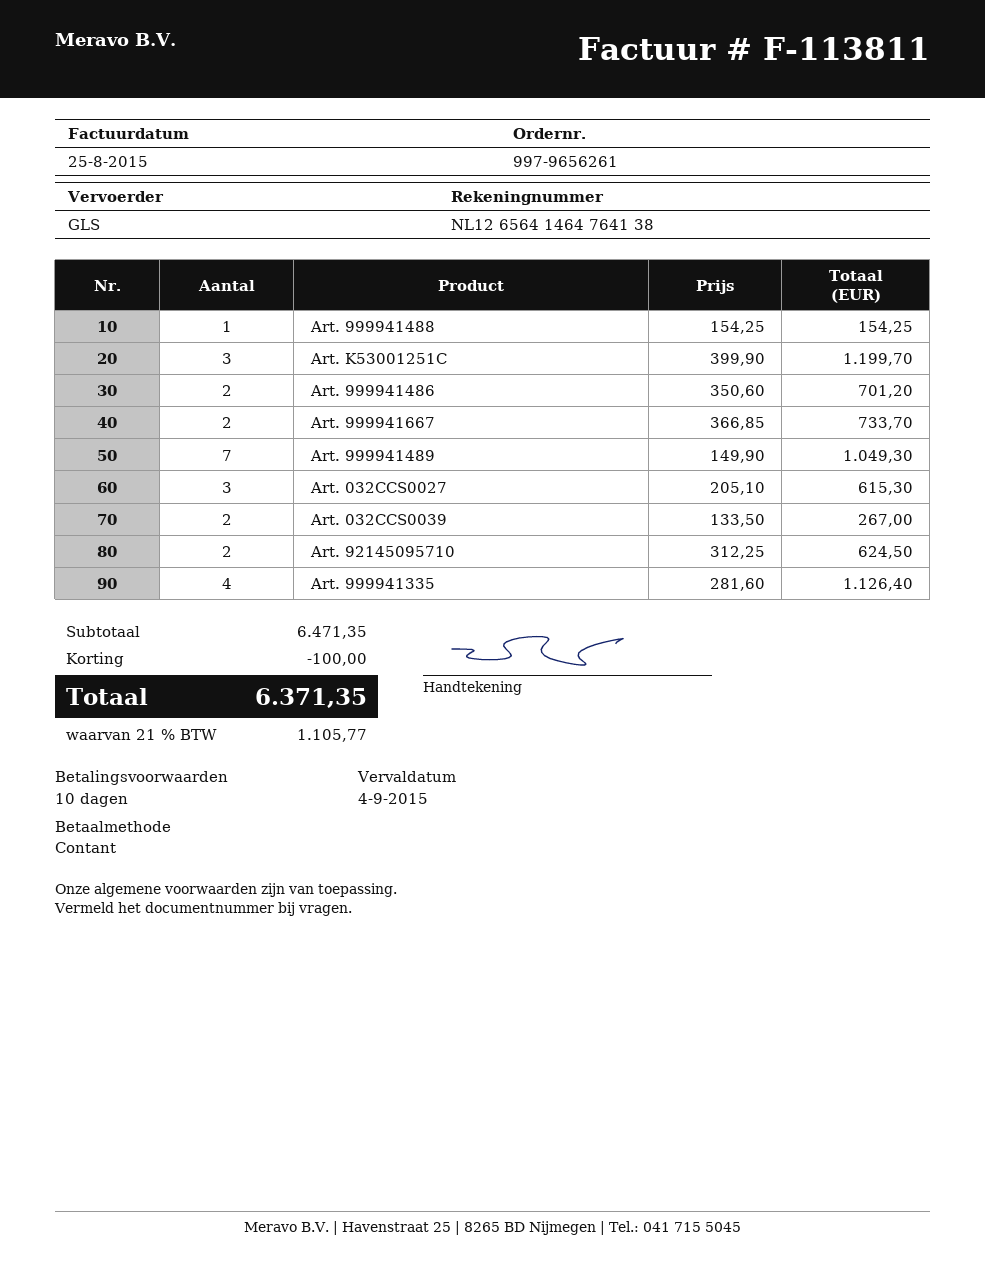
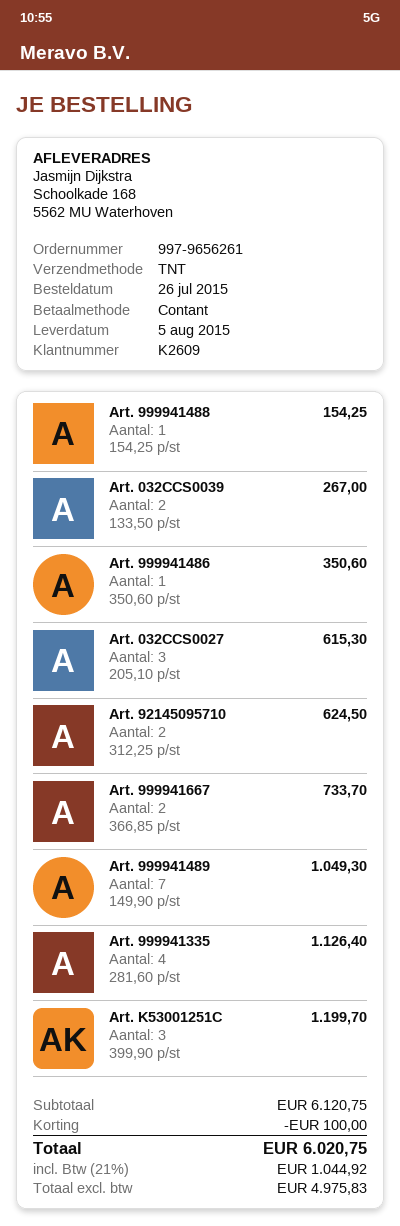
shipping method: GLS -> TNT
Art. 999941486: 2 x 350.60 = 701.20 -> 1 x 350.60 = 350.60
subtotal: 6471.35 -> 6120.75
tax: 21% = 1105.77 -> 21% = 1044.92
total: 6371.35 -> 6020.75

